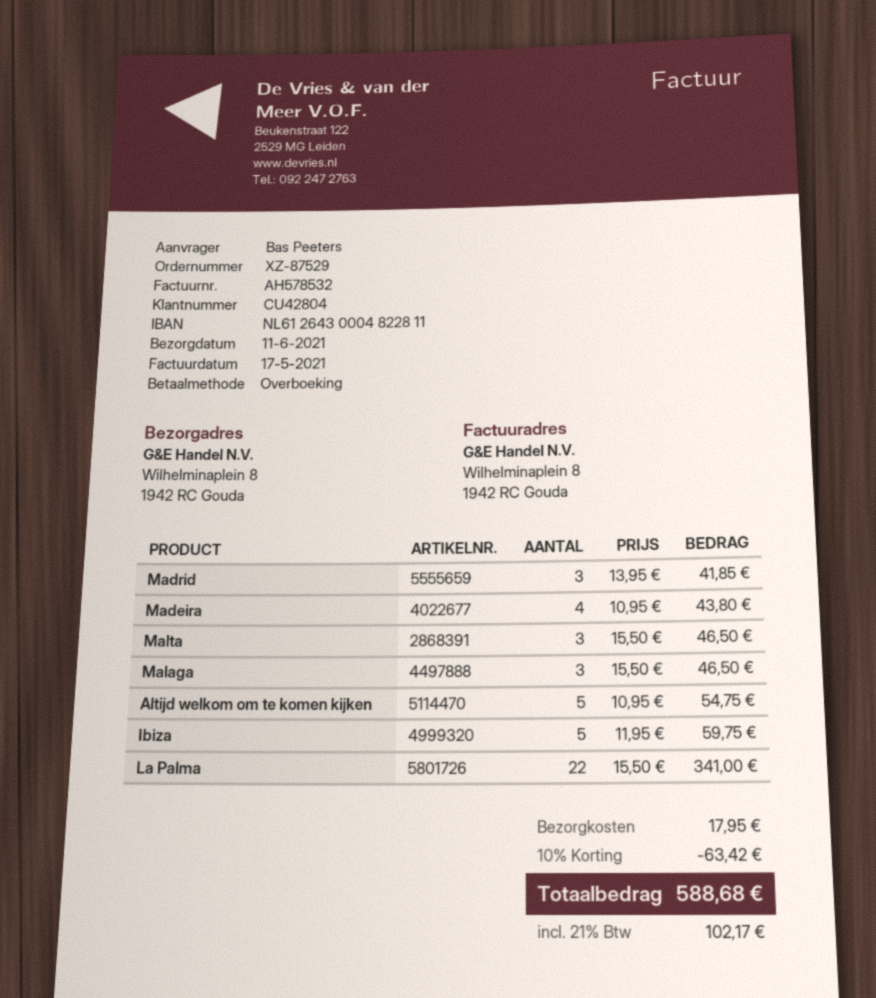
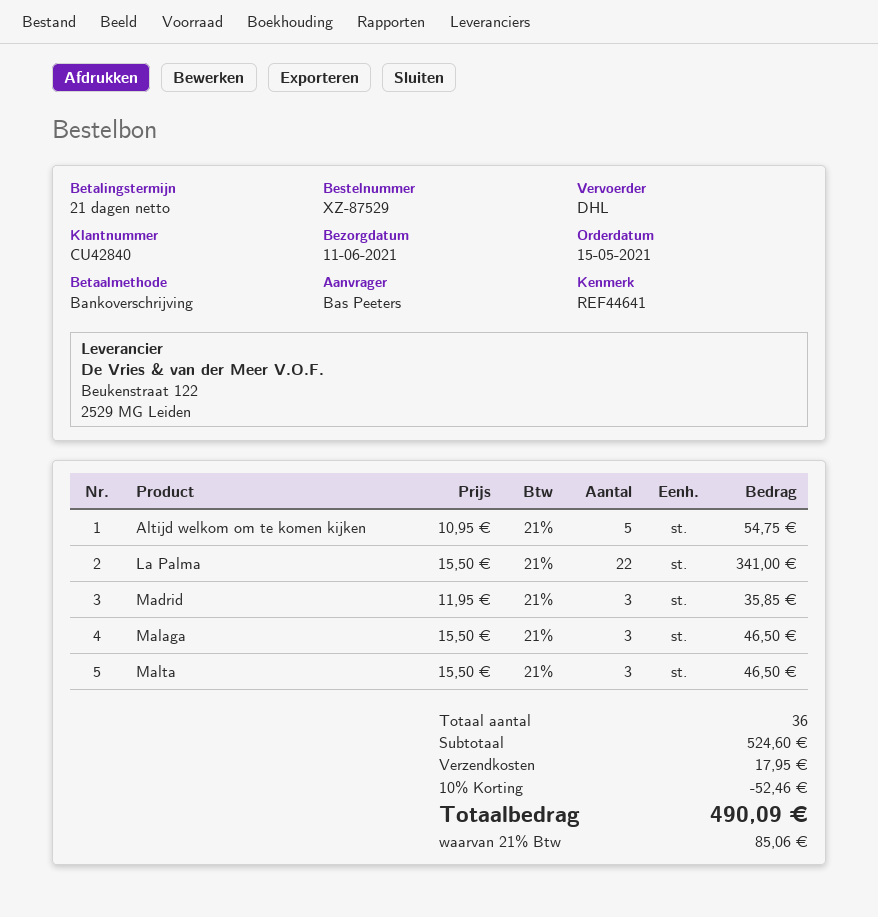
customer number: CU42804 -> CU42840
Madrid: 3 x 13.95 = 41.85 -> 3 x 11.95 = 35.85
Madeira: 4 x 10.95 = 43.80 -> none
Ibiza: 5 x 11.95 = 59.75 -> none
discount: 10% = 63.42 -> 10% = 52.46
tax: 21% = 102.17 -> 21% = 85.06
total: 588.68 -> 490.09

